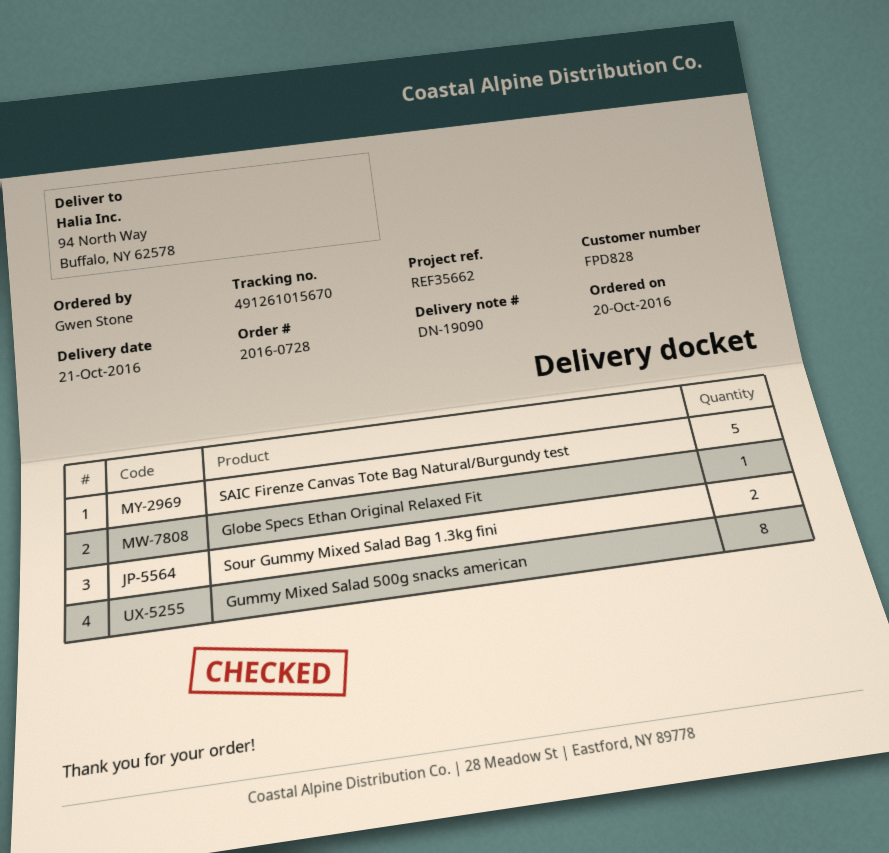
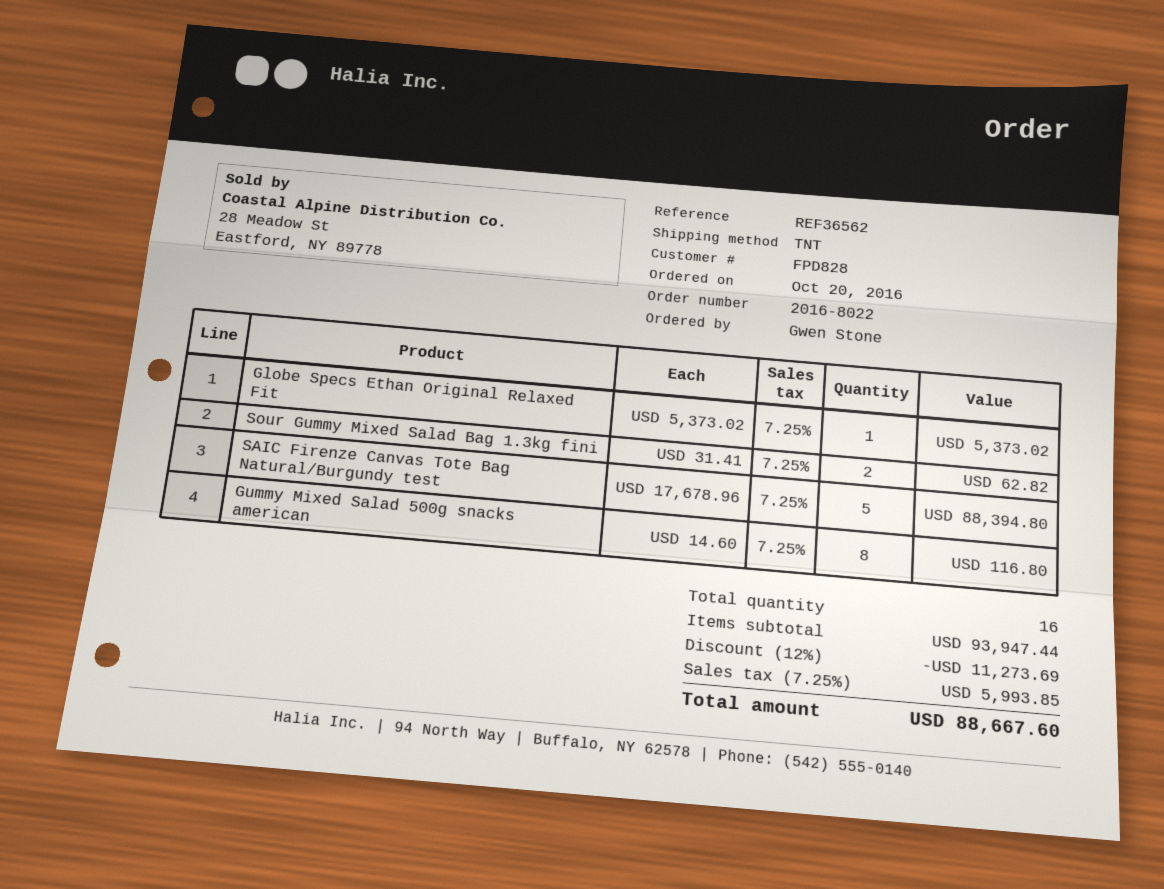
order number: 2016-0728 -> 2016-8022
reference: REF35662 -> REF36562

